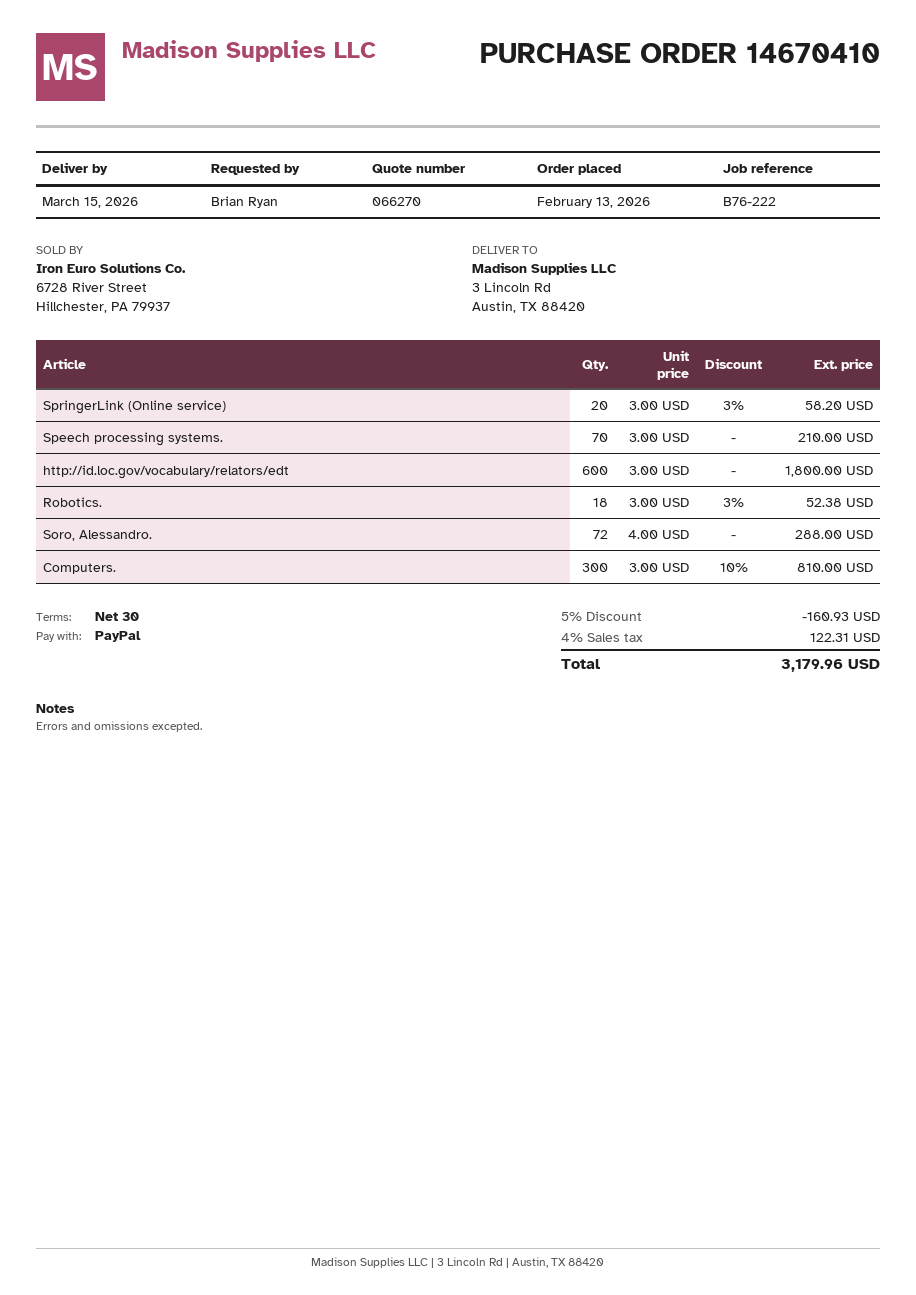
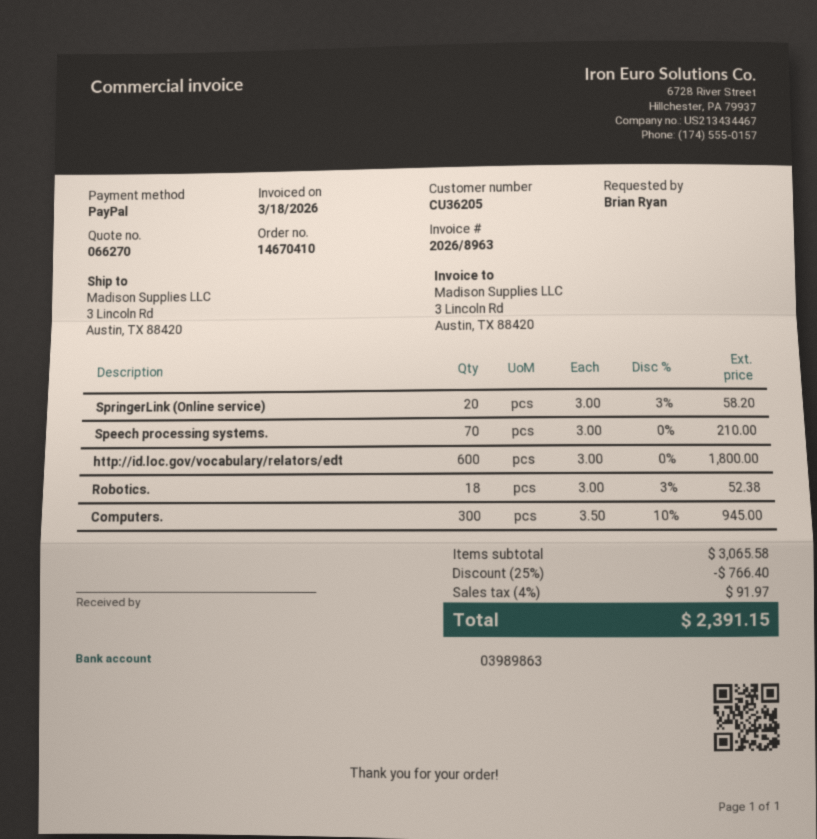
Soro, Alessandro.: 72 x 4.00 = 288.00 -> none
Computers.: 300 x 3.00 - 10% = 810.00 -> 300 x 3.50 - 10% = 945.00
discount: 5% = 160.93 -> 25% = 766.40
tax: 4% = 122.31 -> 4% = 91.97
total: 3179.96 -> 2391.15

